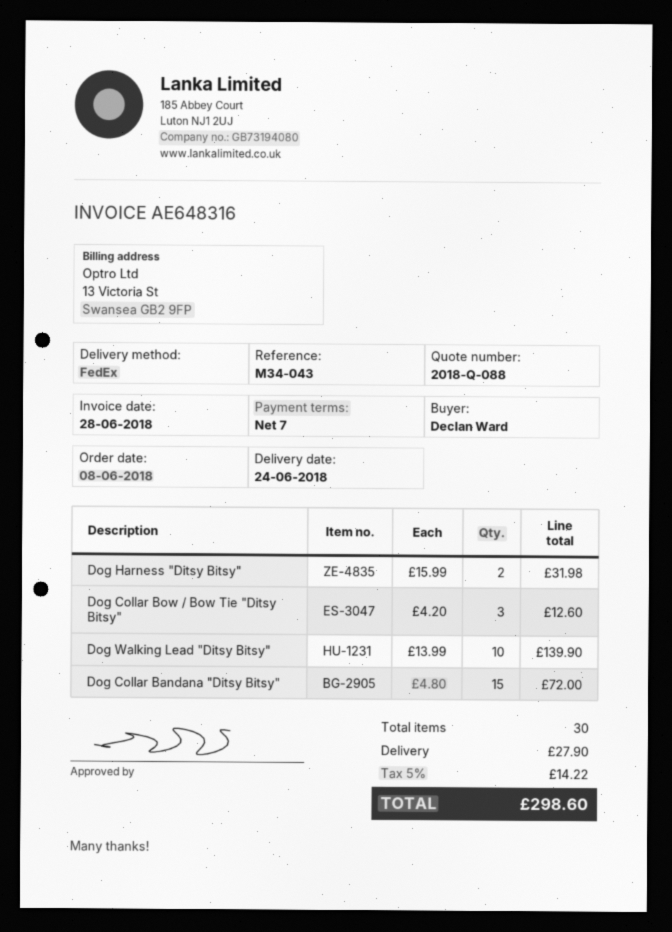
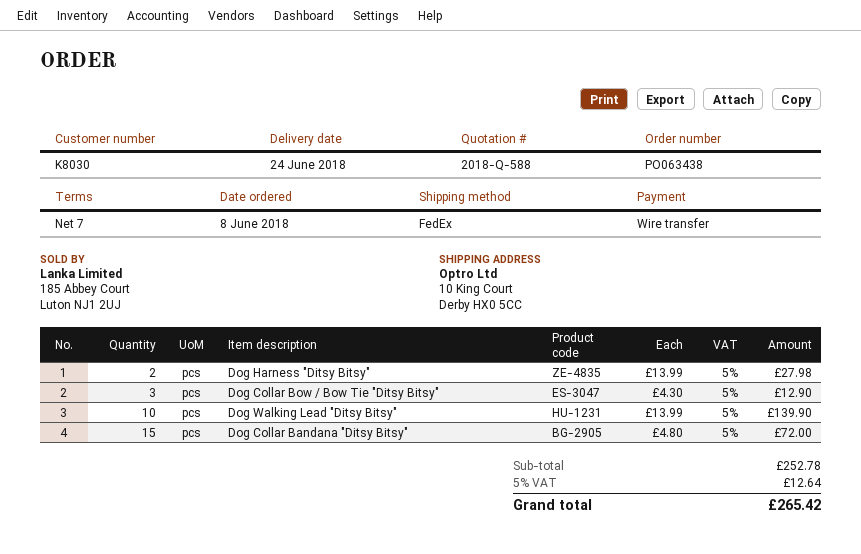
quote number: 2018-Q-088 -> 2018-Q-588
Dog Harness "Ditsy Bitsy": 2 x 15.99 = 31.98 -> 2 x 13.99 = 27.98
Dog Collar Bow / Bow Tie "Ditsy Bitsy": 3 x 4.20 = 12.60 -> 3 x 4.30 = 12.90
shipping: 27.90 -> none
tax: 5% = 14.22 -> 5% = 12.64
total: 298.60 -> 265.42

